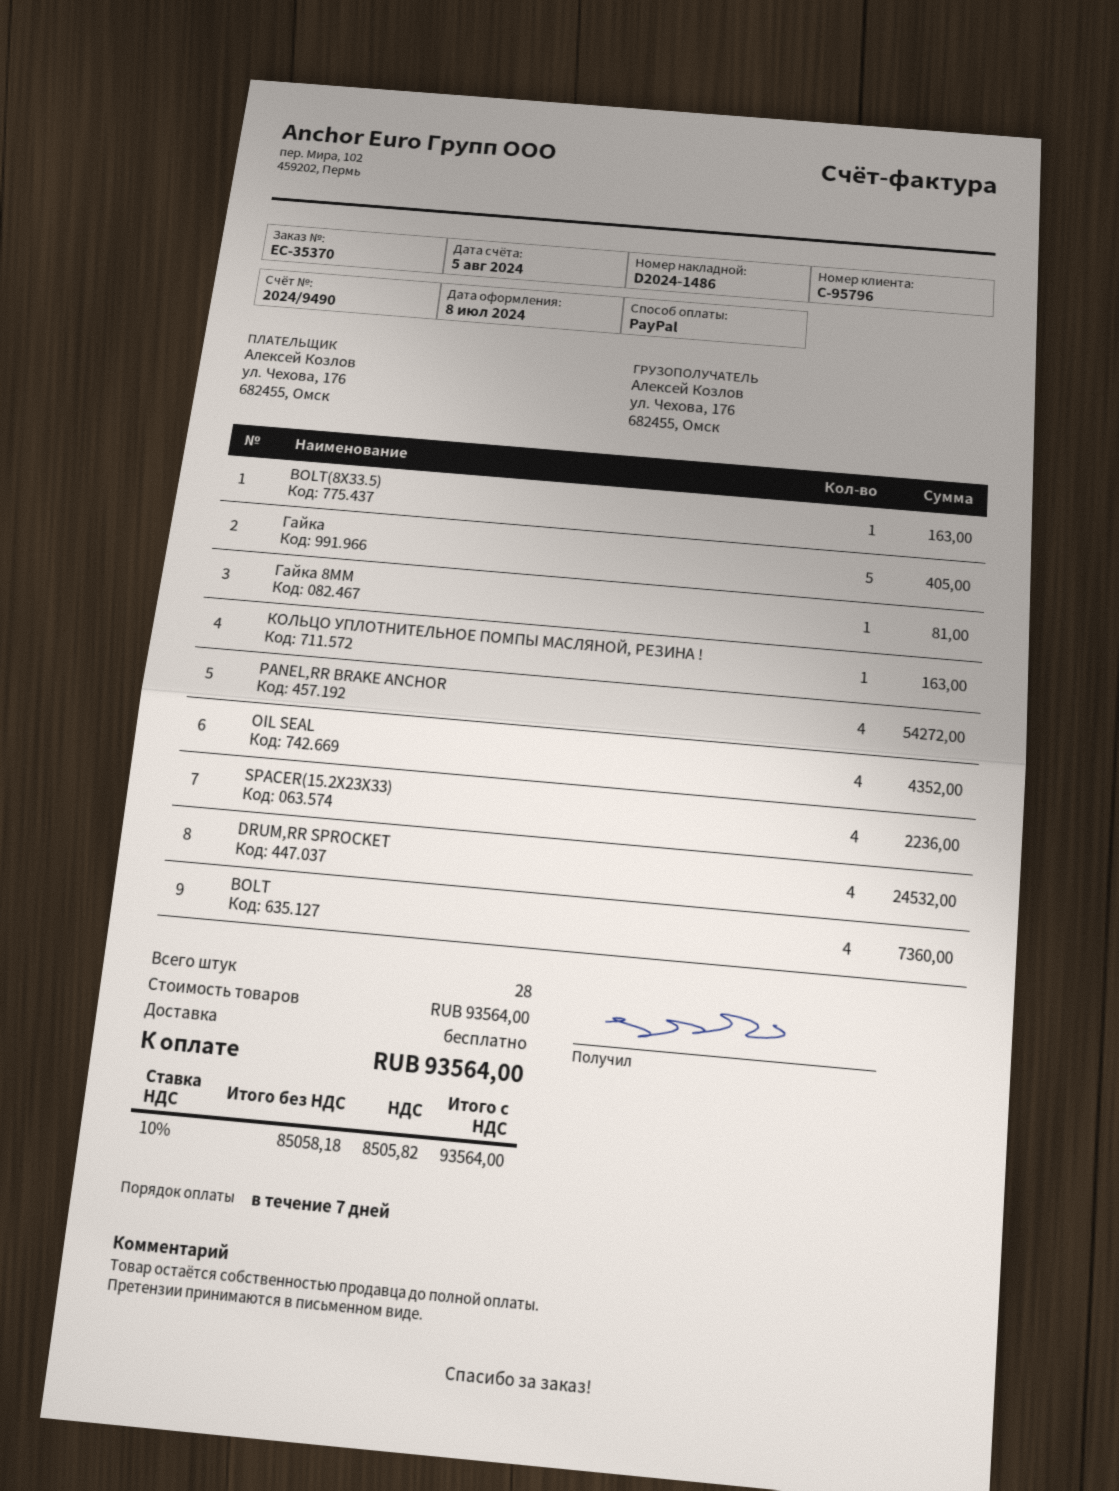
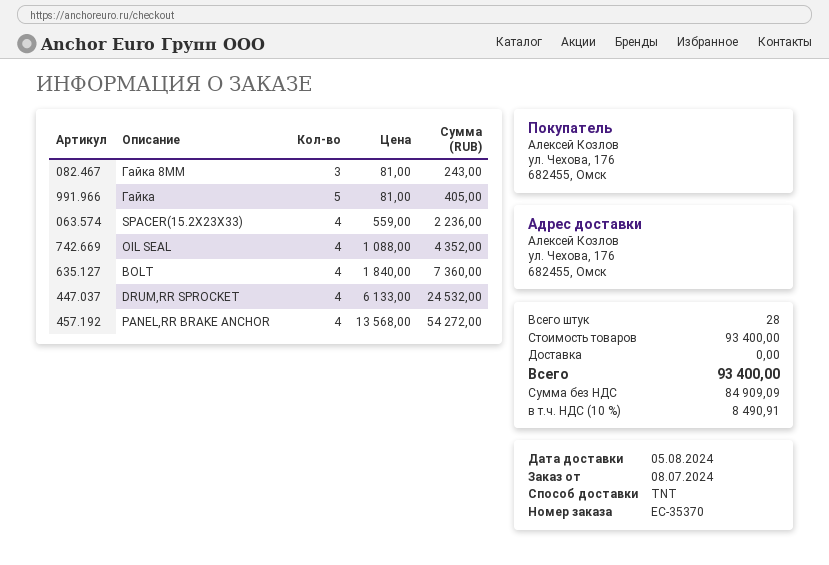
BOLT(8X33.5): 1 for 163.00 -> none
Гайка 8MM: 1 for 81.00 -> 3 for 243.00
КОЛЬЦО УПЛОТНИТЕЛЬНОЕ ПОМПЫ МАСЛЯНОЙ, РЕЗИНА !: 1 for 163.00 -> none
subtotal: 93564.00 -> 93400.00
net: 85058.18 -> 84909.09
tax: 10% = 8505.82 -> 10% = 8490.91
total: 93564.00 -> 93400.00

